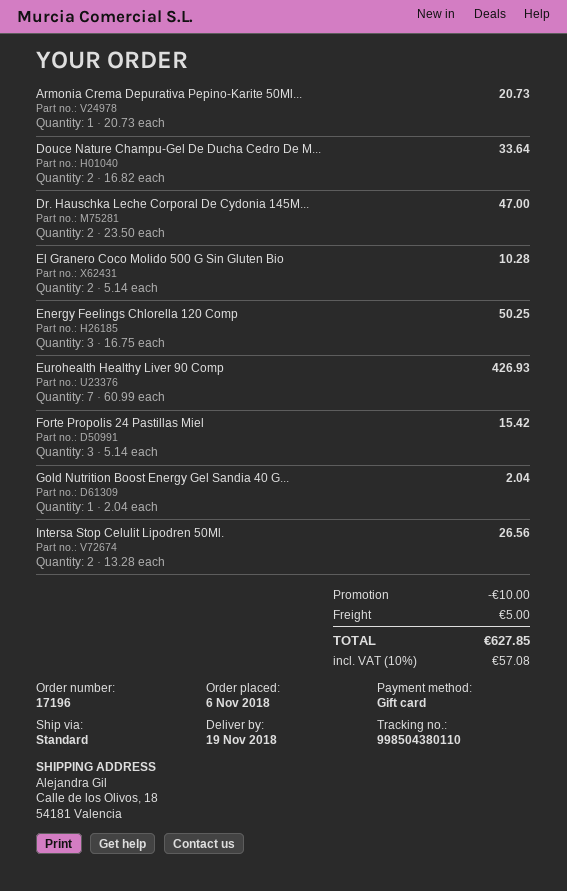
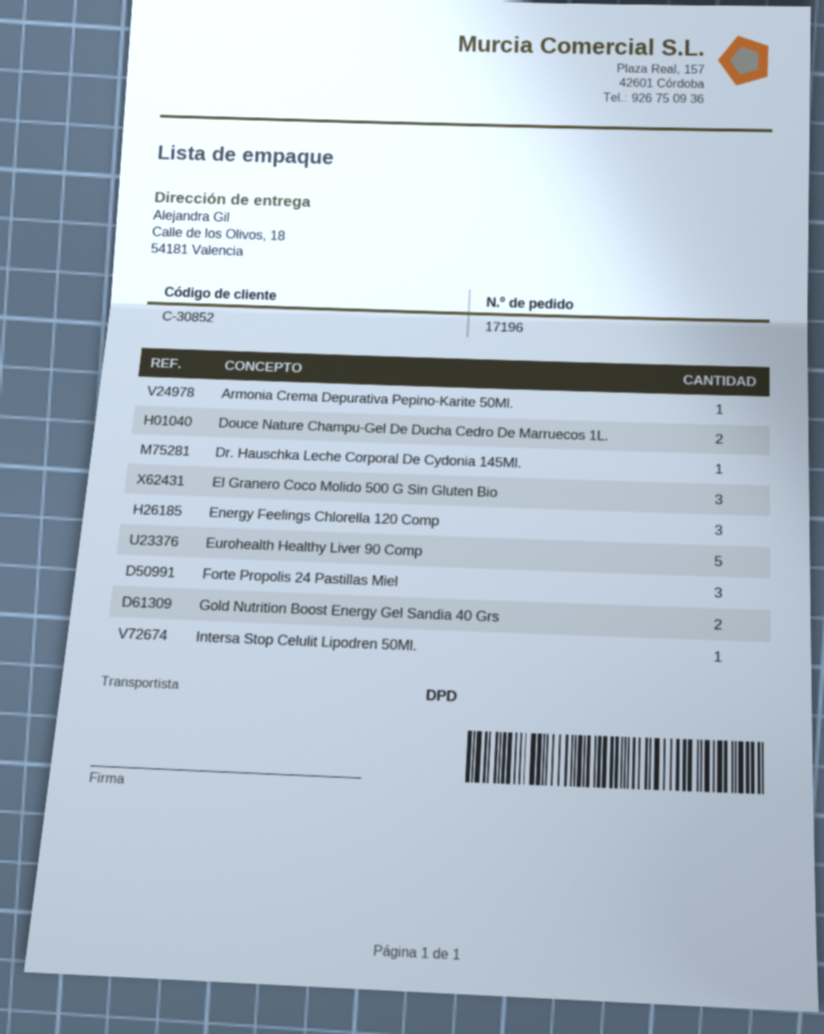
shipping method: standard -> DPD
Dr. Hauschka Leche Corporal De Cydonia 145M...: 2 -> 1
El Granero Coco Molido 500 G Sin Gluten Bio: 2 -> 3
Eurohealth Healthy Liver 90 Comp: 7 -> 5
Gold Nutrition Boost Energy Gel Sandia 40 G...: 1 -> 2
Intersa Stop Celulit Lipodren 50Ml.: 2 -> 1

